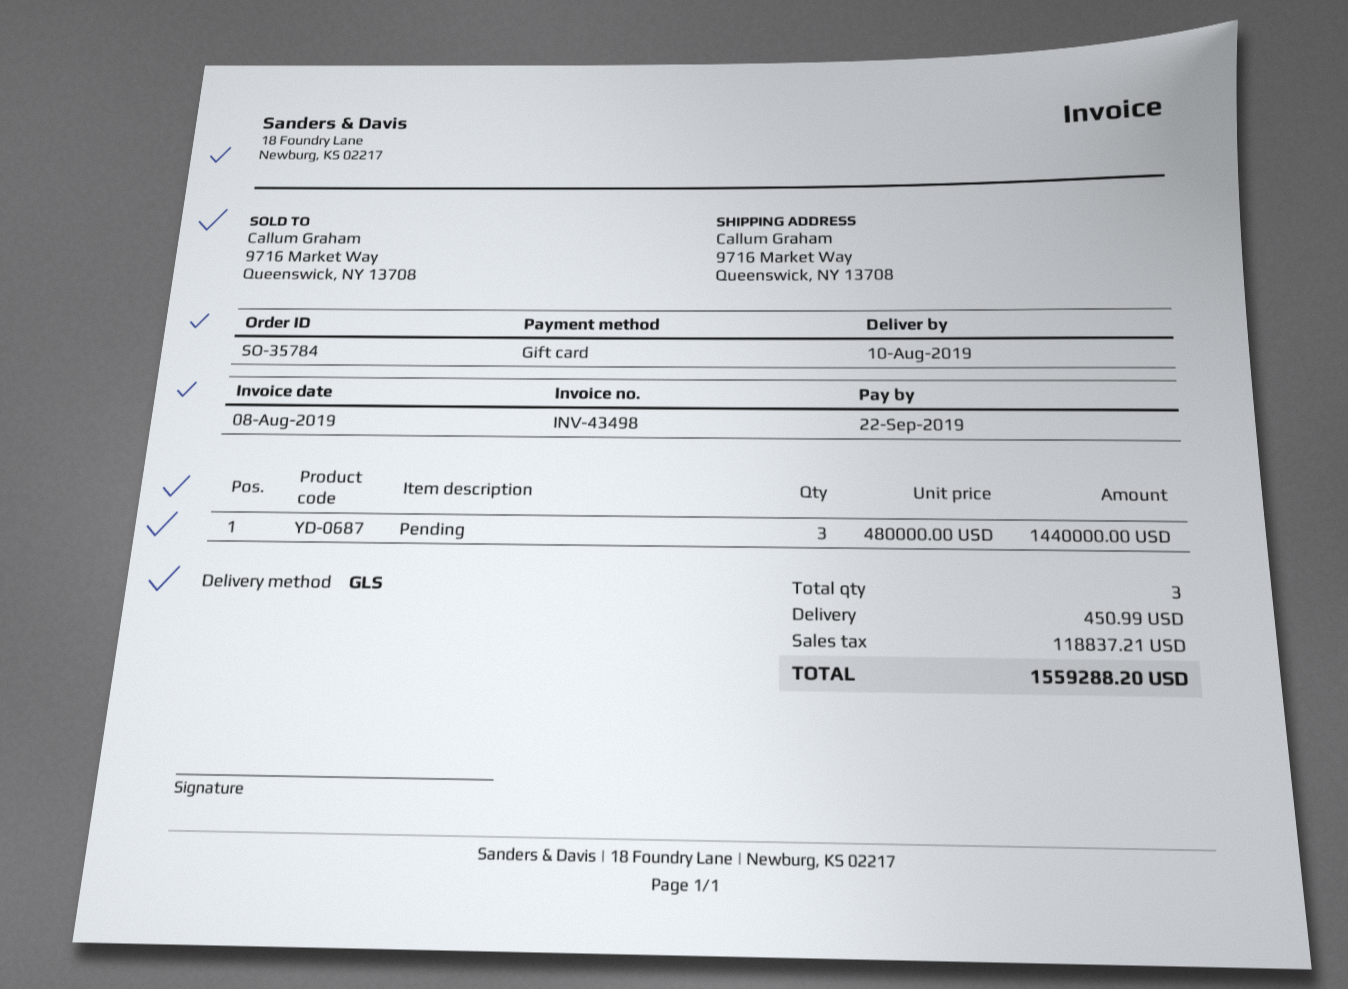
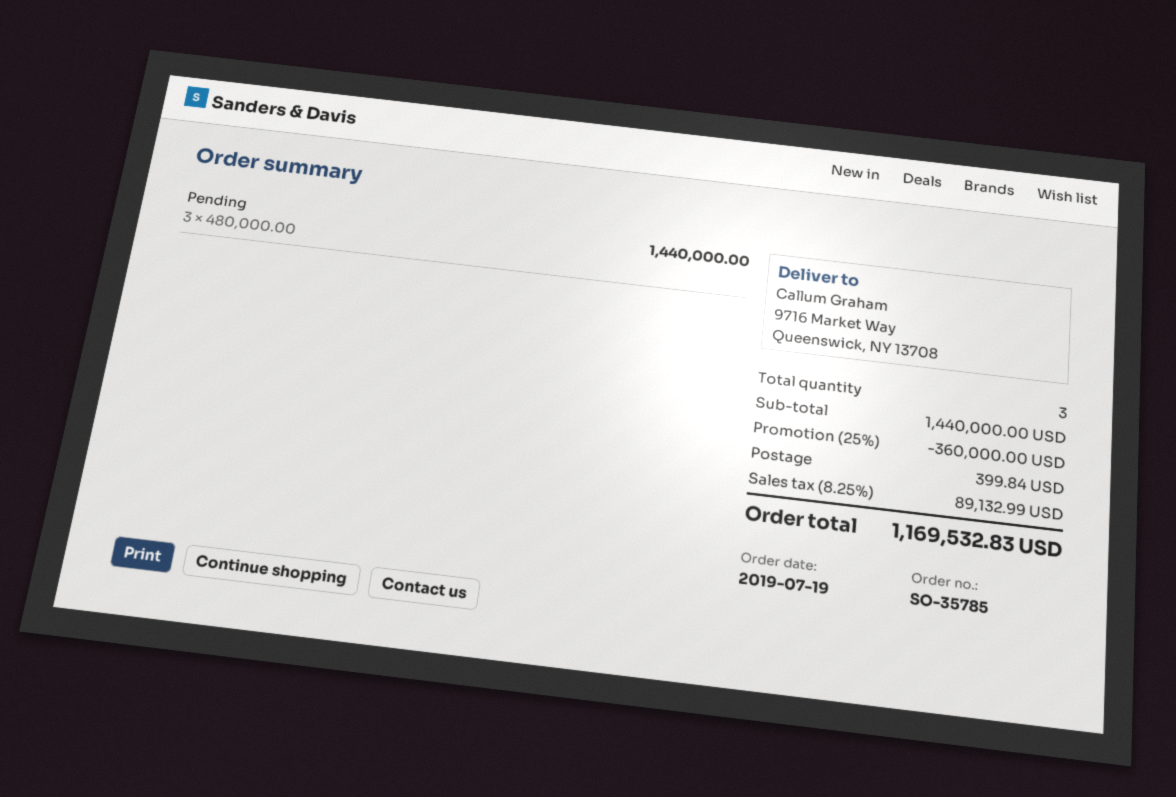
order number: SO-35784 -> SO-35785
discount: none -> 25% = 360000.00
shipping: 450.99 -> 399.84
tax: 118837.21 -> 89132.99
total: 1559288.20 -> 1169532.83

